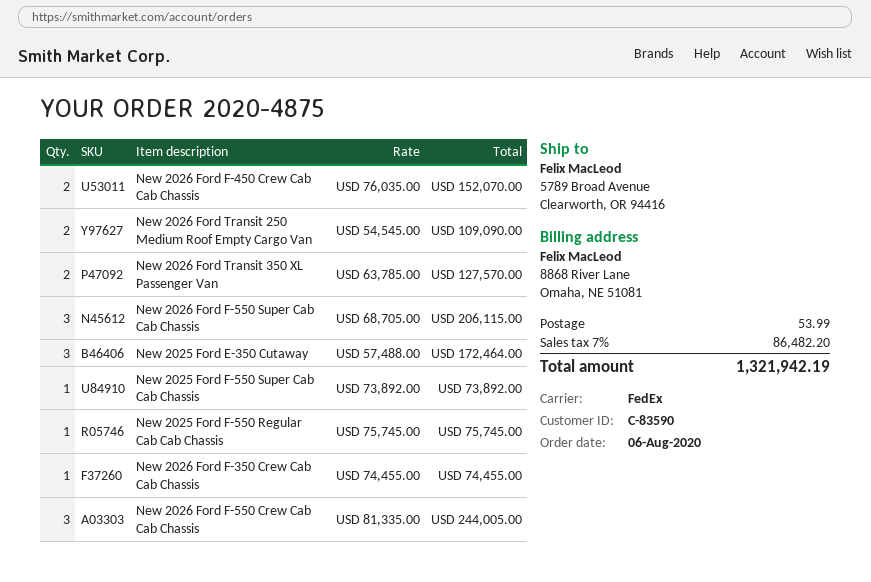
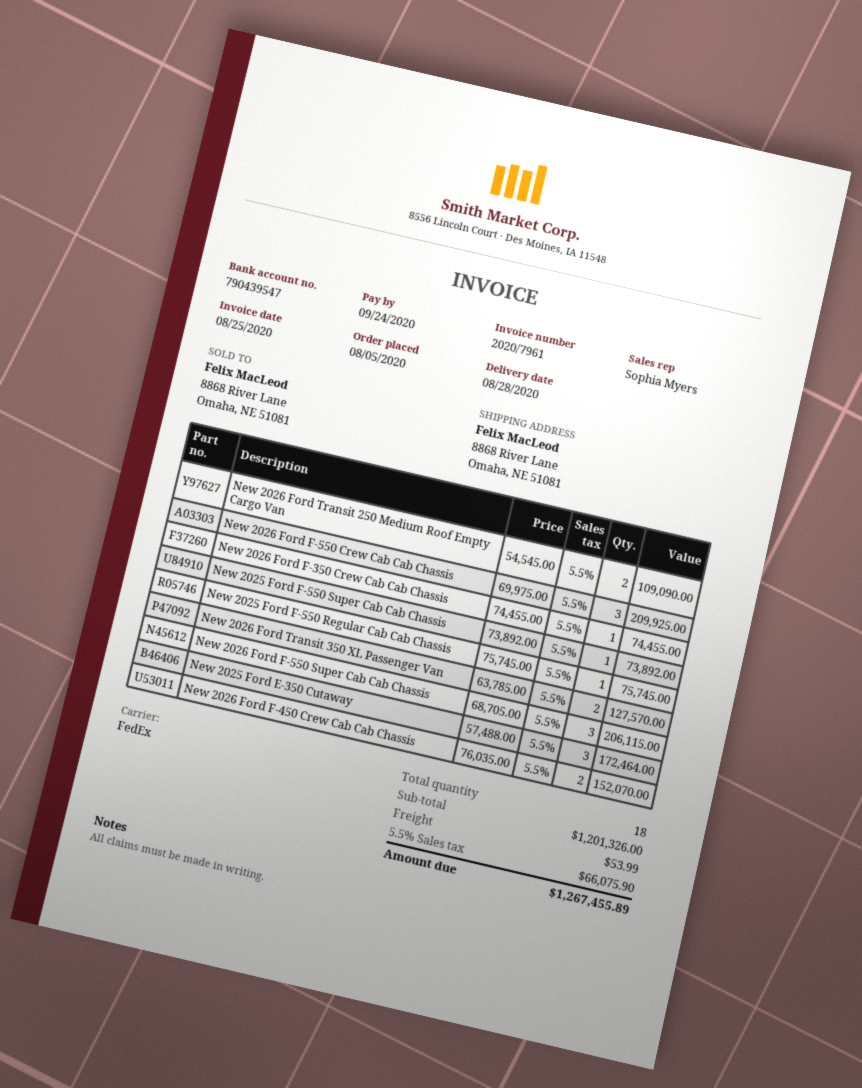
order date: 2020-08-06 -> 2020-08-05
ship to: 5789 Broad Avenue, Clearworth, OR 94416 -> 8868 River Lane, Omaha, NE 51081
New 2026 Ford F-550 Crew Cab Cab Chassis: 3 x 81335.00 = 244005.00 -> 3 x 69975.00 = 209925.00
tax: 7% = 86482.20 -> 5.5% = 66075.90
total: 1321942.19 -> 1267455.89

